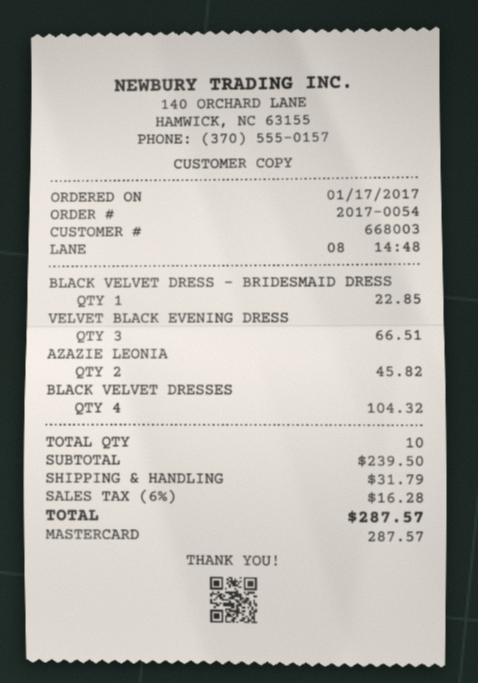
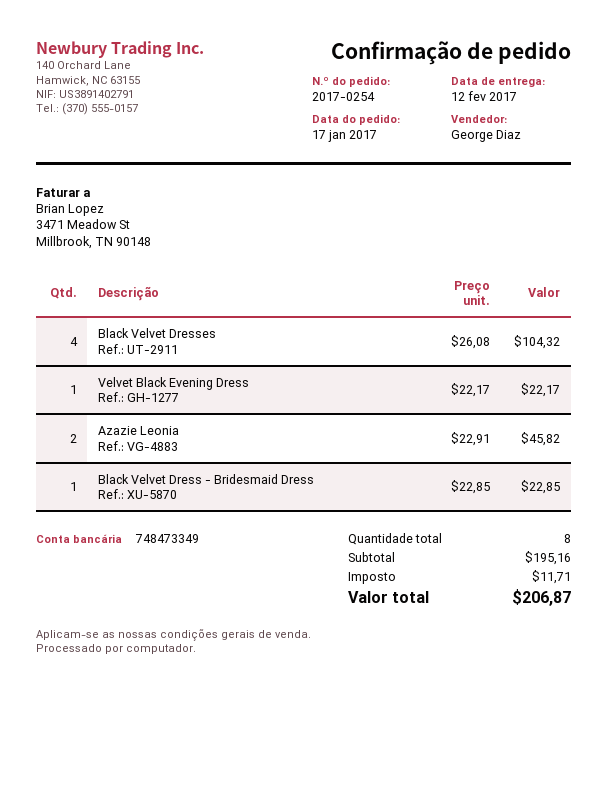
order number: 2017-0054 -> 2017-0254
VELVET BLACK EVENING DRESS: 3 for 66.51 -> 1 for 22.17
total quantity: 10 -> 8
subtotal: 239.50 -> 195.16
shipping: 31.79 -> none
tax: 16.28 -> 11.71
total: 287.57 -> 206.87

